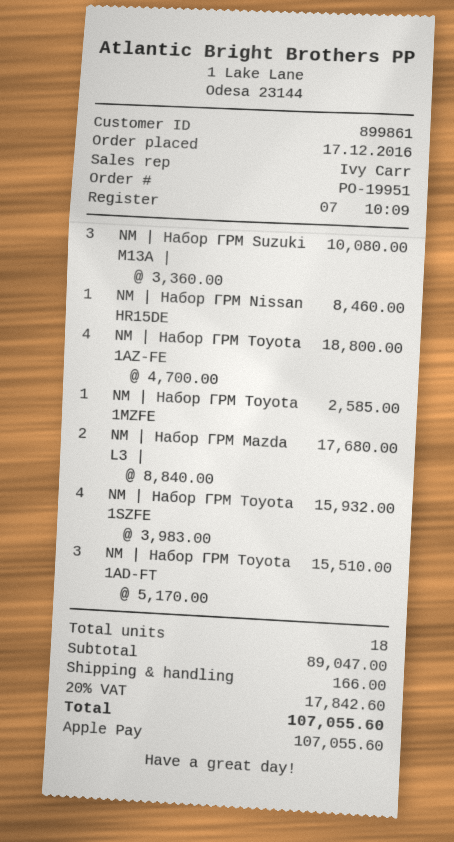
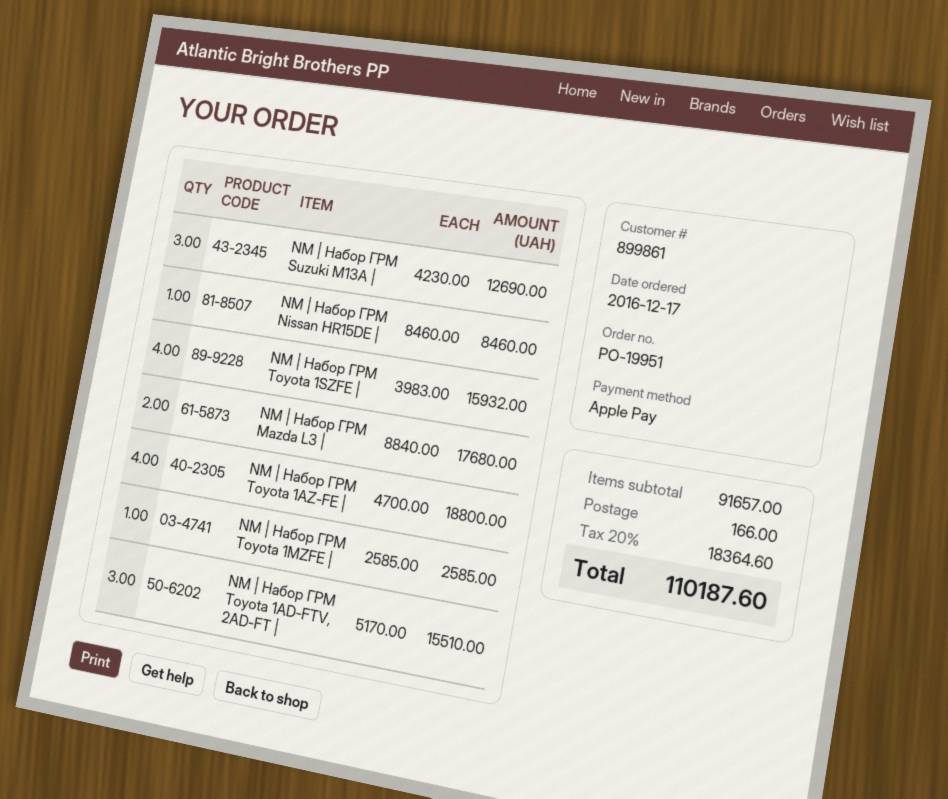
NM | Набор ГРМ Suzuki M13A |: 3 x 3360.00 = 10080.00 -> 3 x 4230.00 = 12690.00
subtotal: 89047.00 -> 91657.00
tax: 20% = 17842.60 -> 20% = 18364.60
total: 107055.60 -> 110187.60

